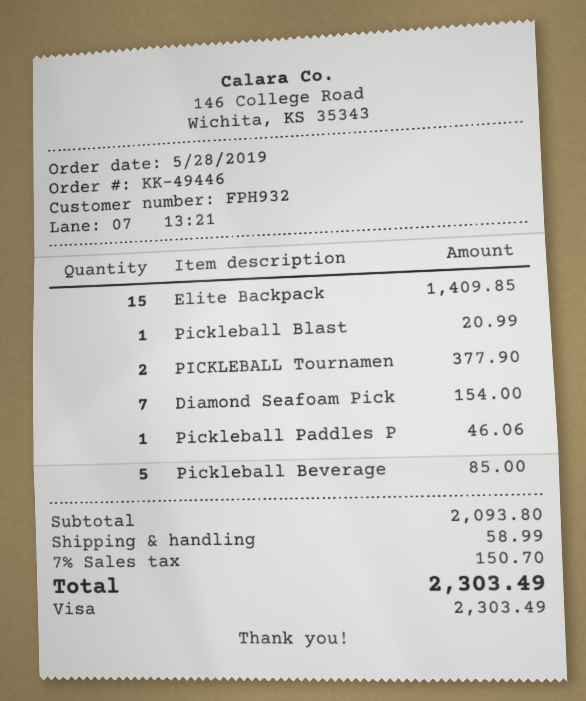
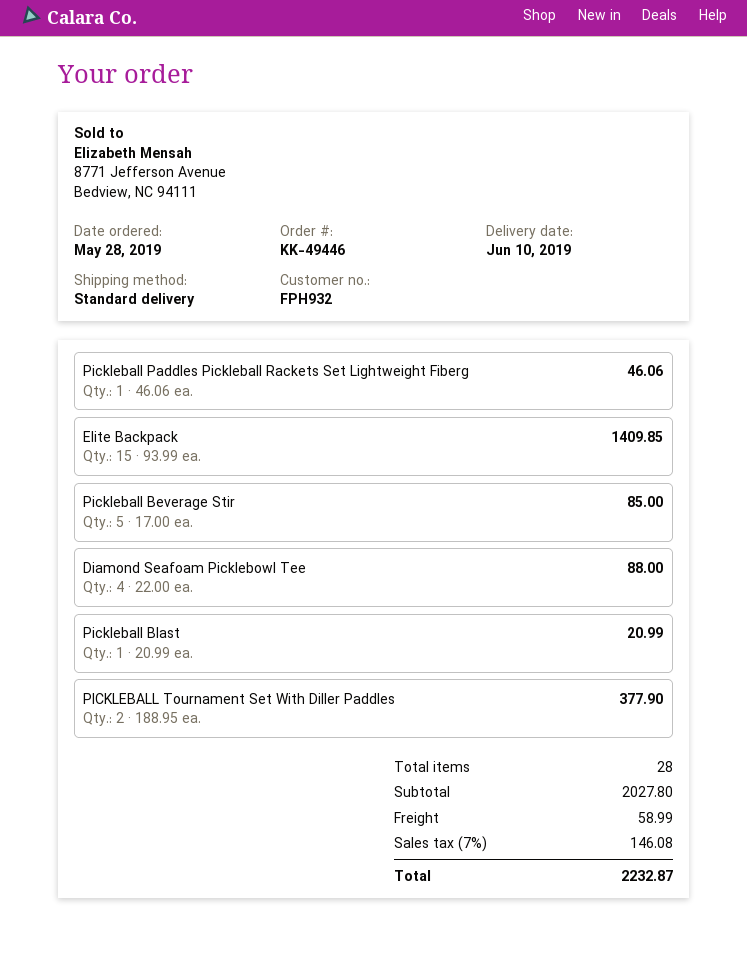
Diamond Seafoam Pick: 7 for 154.00 -> 4 for 88.00
subtotal: 2093.80 -> 2027.80
tax: 7% = 150.70 -> 7% = 146.08
total: 2303.49 -> 2232.87

